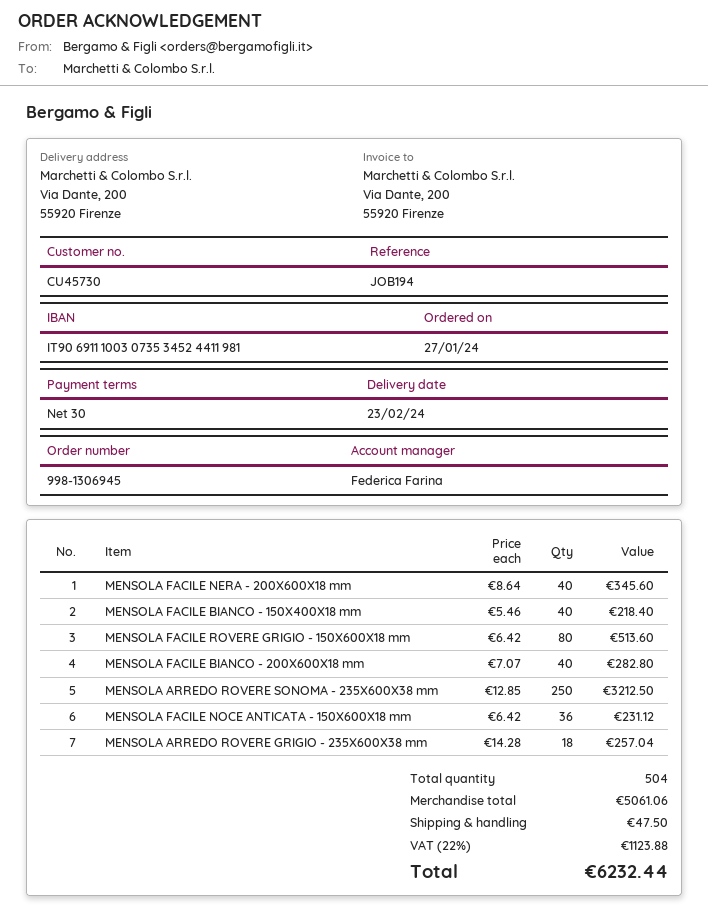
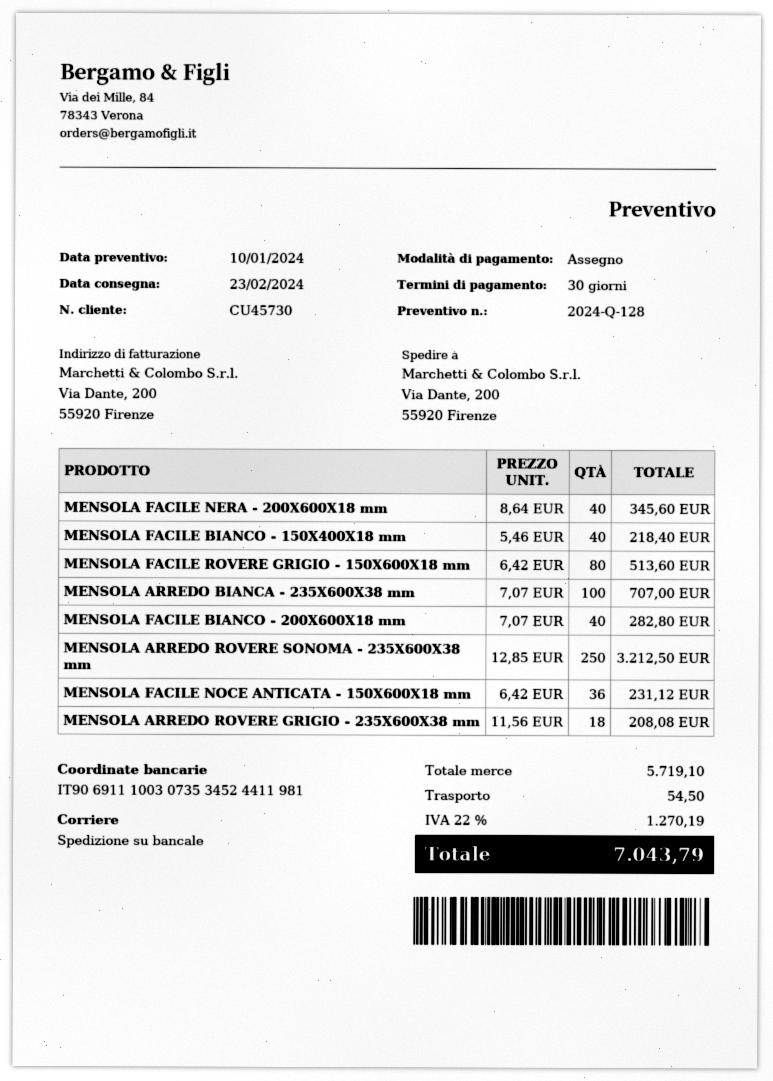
MENSOLA ARREDO ROVERE GRIGIO - 235X600X38 mm: 18 x 14.28 = 257.04 -> 18 x 11.56 = 208.08
MENSOLA ARREDO BIANCA - 235X600X38 mm: none -> 100 x 7.07 = 707.00
subtotal: 5061.06 -> 5719.10
shipping: 47.50 -> 54.50
tax: 22% = 1123.88 -> 22% = 1270.19
total: 6232.44 -> 7043.79

